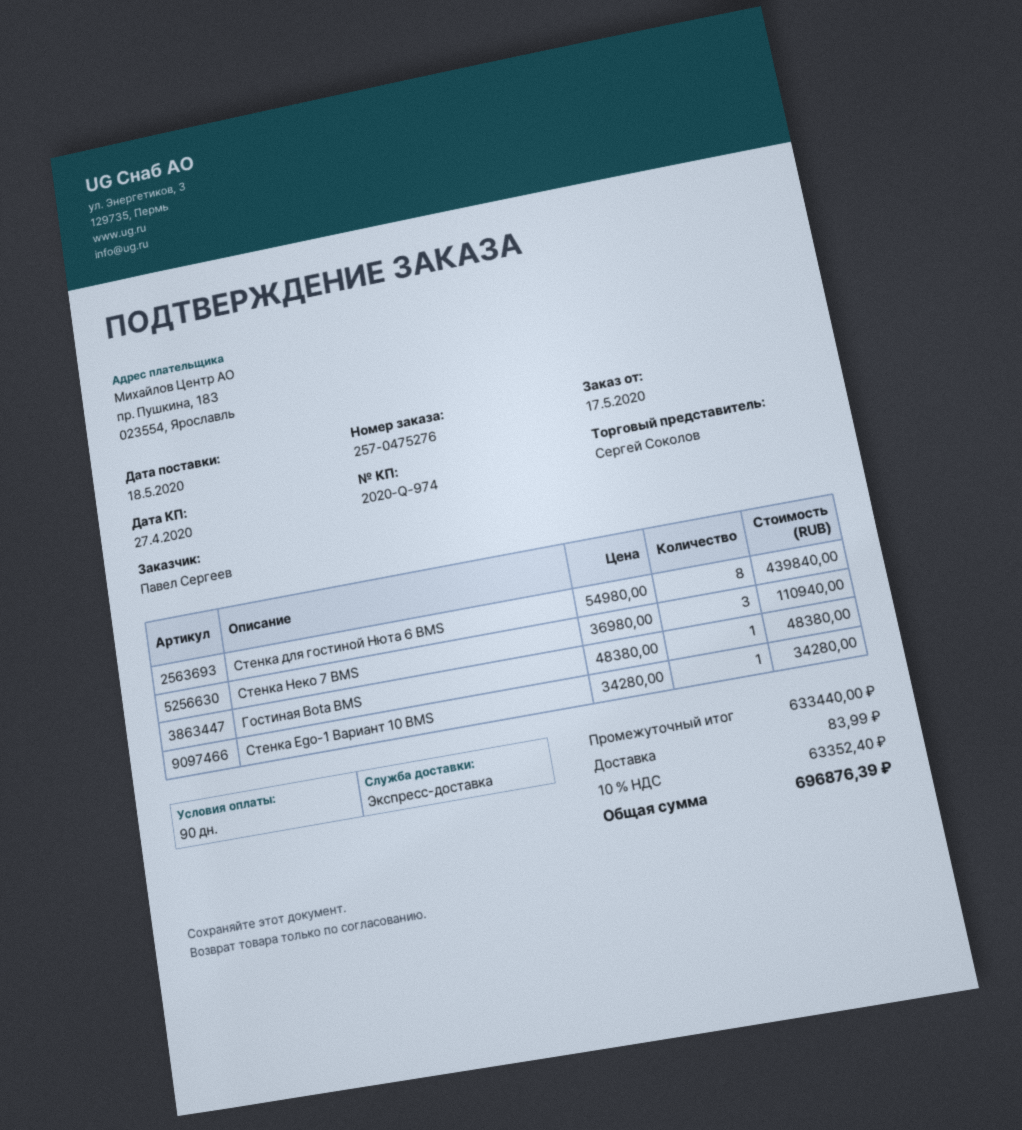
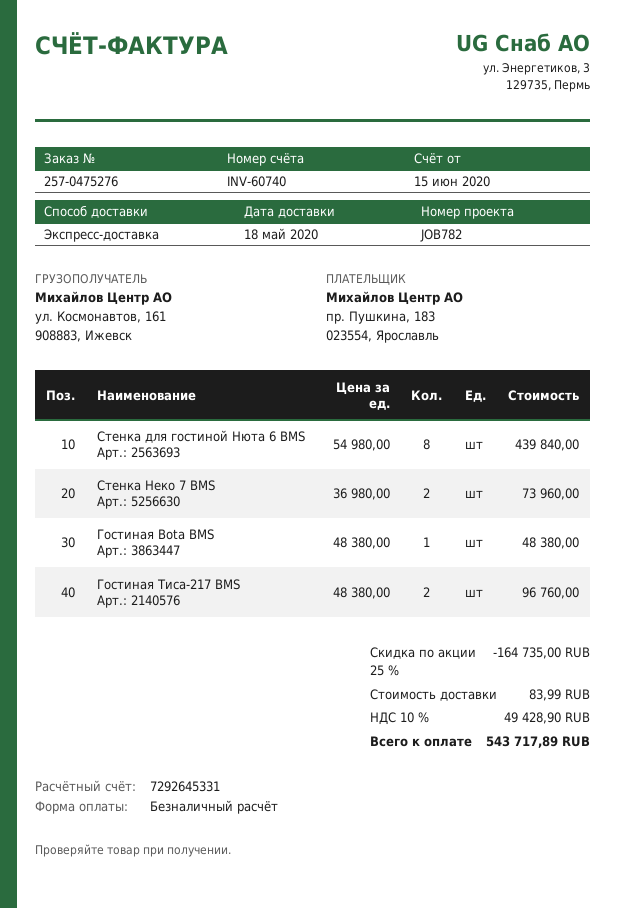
Стенка Неко 7 BMS: 3 x 36980.00 = 110940.00 -> 2 x 36980.00 = 73960.00
Стенка Ego-1 Вариант 10 BMS: 1 x 34280.00 = 34280.00 -> none
Гостиная Тиса-217 BMS: none -> 2 x 48380.00 = 96760.00
discount: none -> 25% = 164735.00
tax: 10% = 63352.40 -> 10% = 49428.90
total: 696876.39 -> 543717.89

